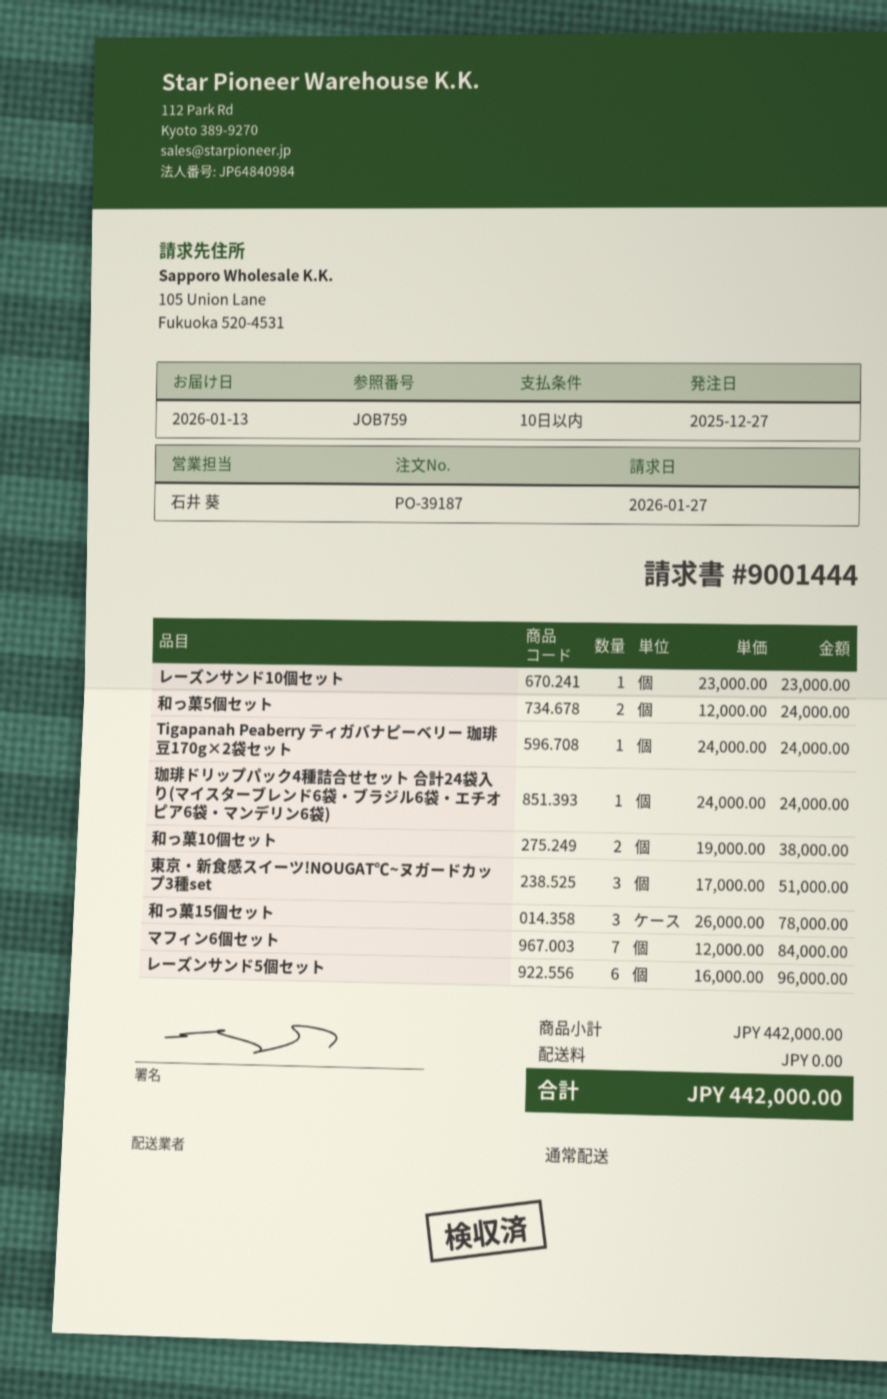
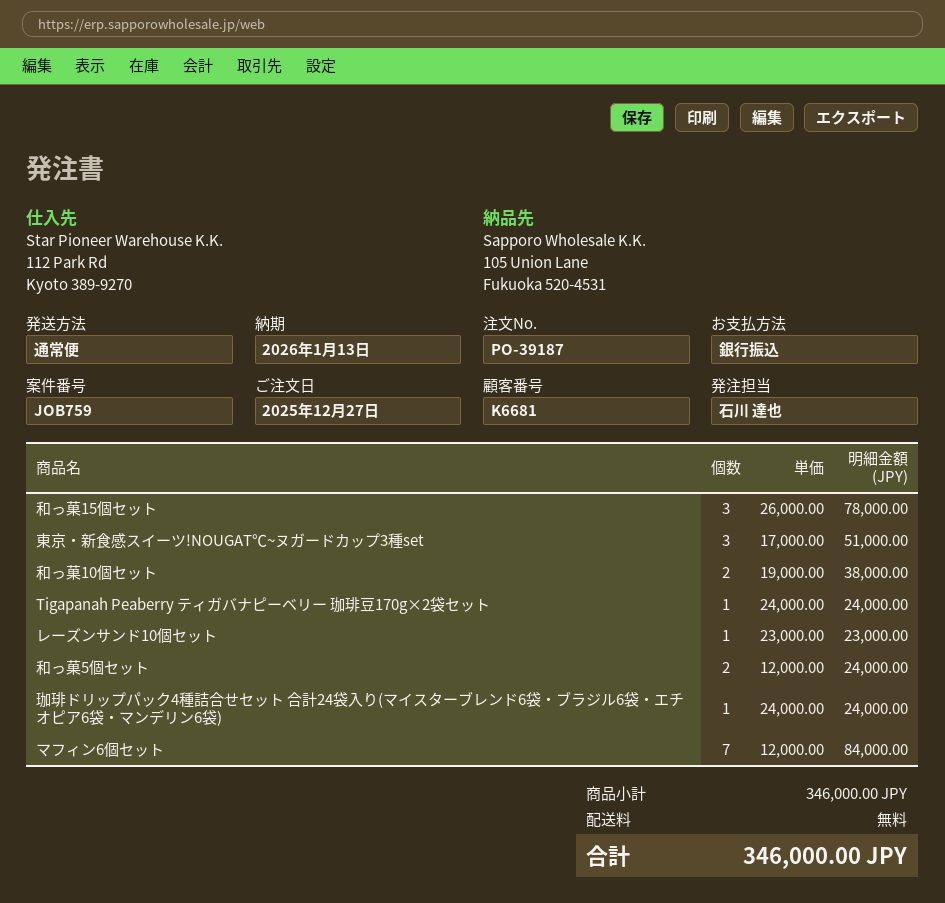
レーズンサンド5個セット: 6 x 16000.00 = 96000.00 -> none
subtotal: 442000.00 -> 346000.00
total: 442000.00 -> 346000.00

